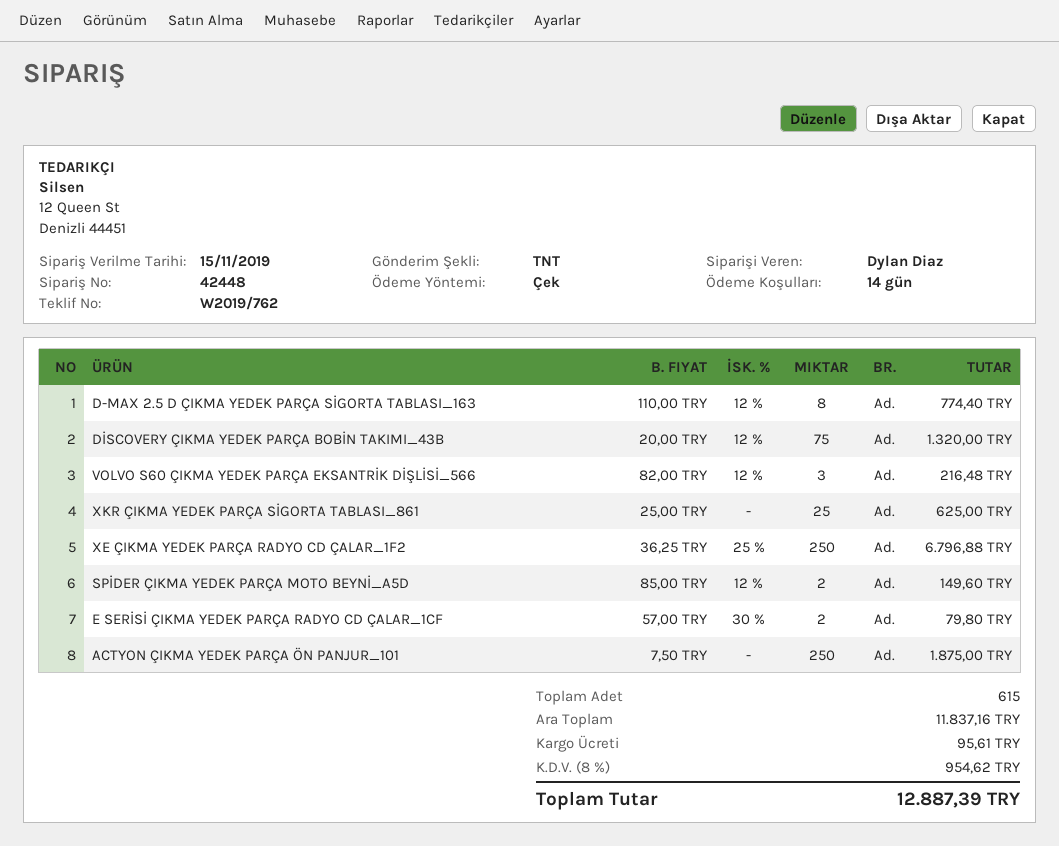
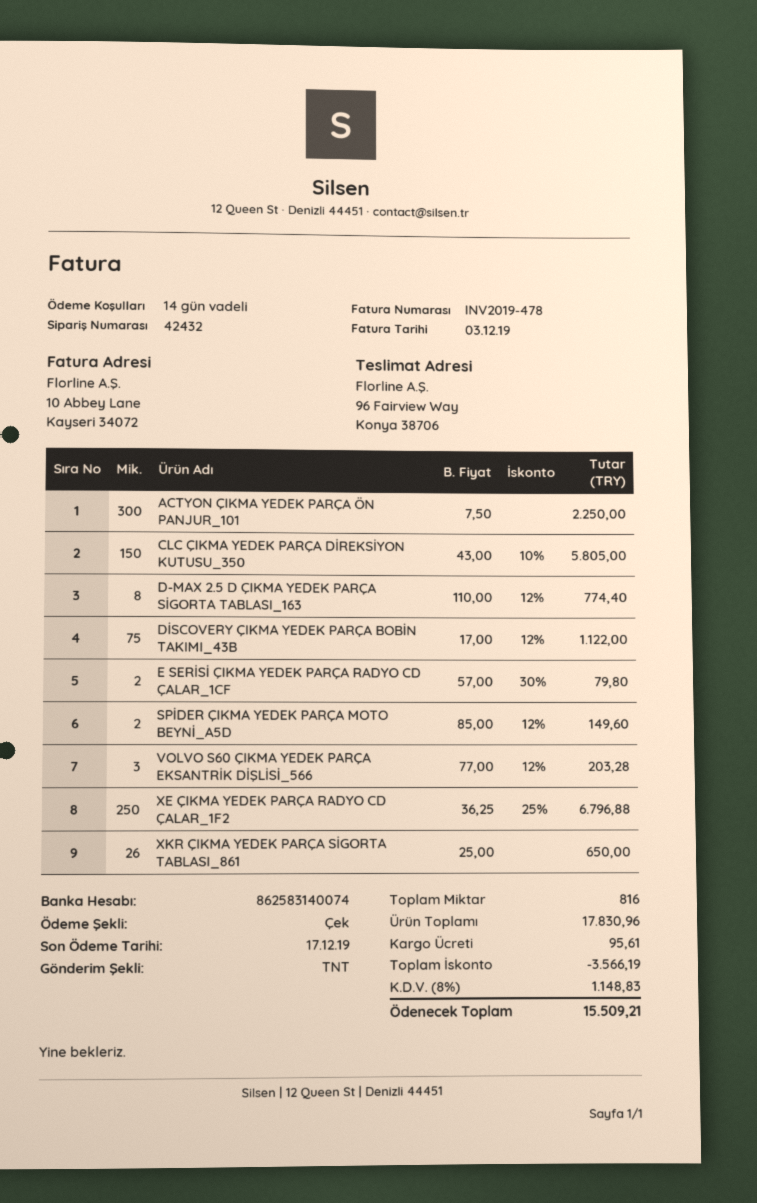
order number: 42448 -> 42432
DİSCOVERY ÇIKMA YEDEK PARÇA BOBİN TAKIMI_43B: 75 x 20.00 - 12% = 1320.00 -> 75 x 17.00 - 12% = 1122.00
VOLVO S60 ÇIKMA YEDEK PARÇA EKSANTRİK DİŞLİSİ_566: 3 x 82.00 - 12% = 216.48 -> 3 x 77.00 - 12% = 203.28
XKR ÇIKMA YEDEK PARÇA SİGORTA TABLASI_861: 25 x 25.00 = 625.00 -> 26 x 25.00 = 650.00
ACTYON ÇIKMA YEDEK PARÇA ÖN PANJUR_101: 250 x 7.50 = 1875.00 -> 300 x 7.50 = 2250.00
CLC ÇIKMA YEDEK PARÇA DİREKSİYON KUTUSU_350: none -> 150 x 43.00 - 10% = 5805.00
total quantity: 615 -> 816
subtotal: 11837.16 -> 17830.96
discount: none -> 3566.19
tax: 8% = 954.62 -> 8% = 1148.83
total: 12887.39 -> 15509.21

